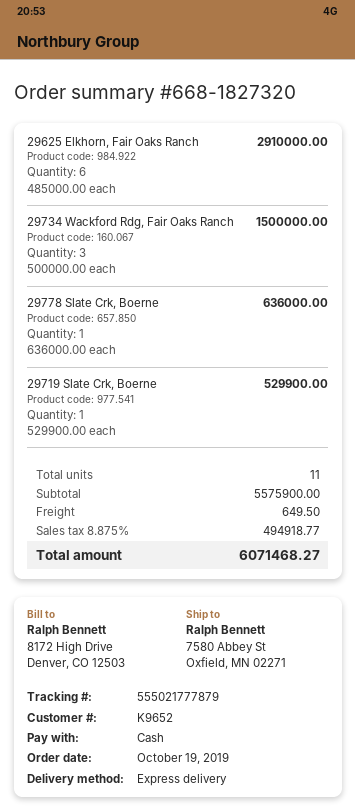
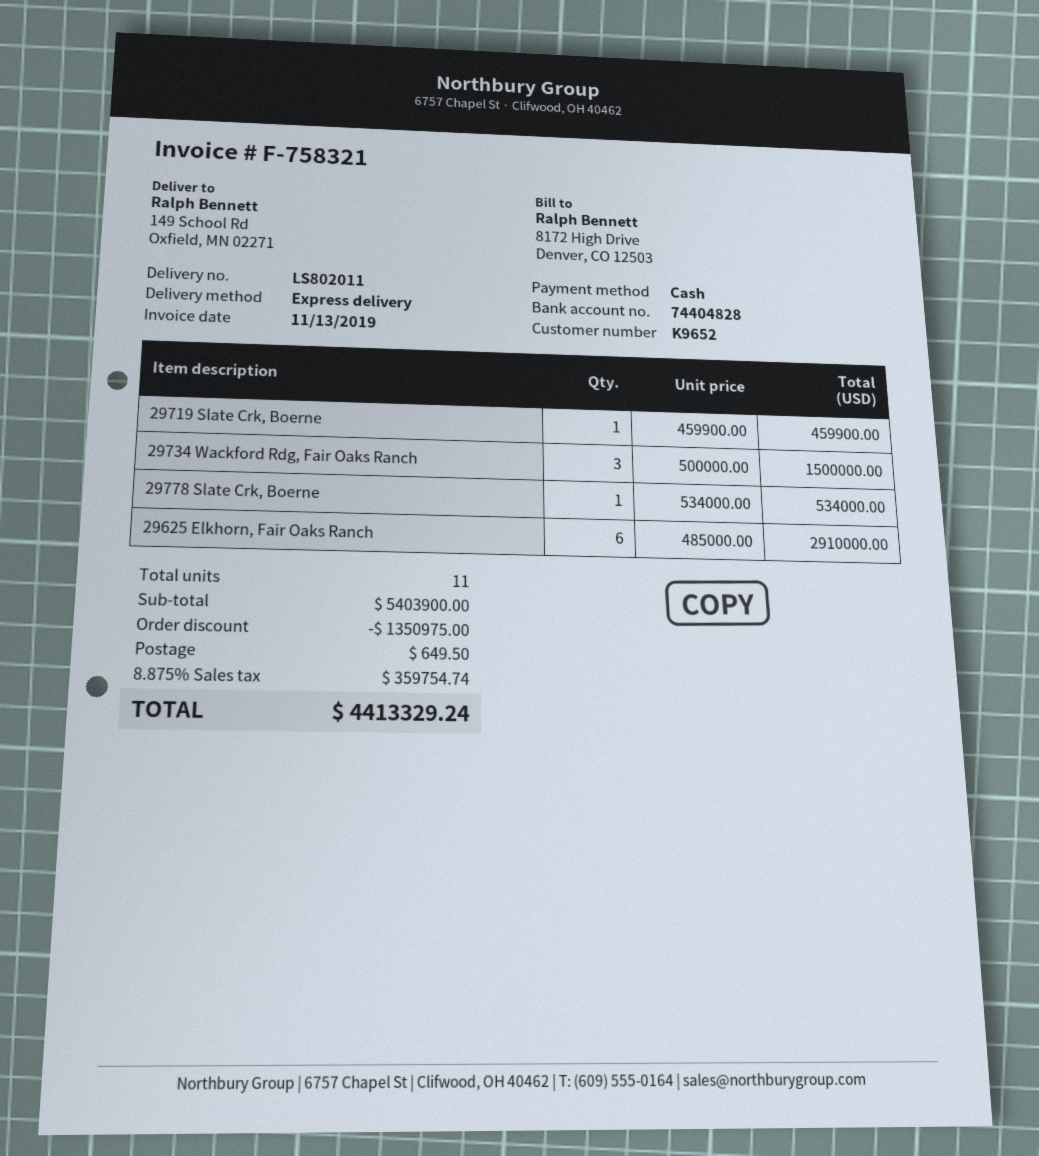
ship to: 7580 Abbey St, Oxfield, MN 02271 -> 149 School Rd, Oxfield, MN 02271
29778 Slate Crk, Boerne: 1 x 636000.00 = 636000.00 -> 1 x 534000.00 = 534000.00
29719 Slate Crk, Boerne: 1 x 529900.00 = 529900.00 -> 1 x 459900.00 = 459900.00
subtotal: 5575900.00 -> 5403900.00
discount: none -> 1350975.00
tax: 8.875% = 494918.77 -> 8.875% = 359754.74
total: 6071468.27 -> 4413329.24

